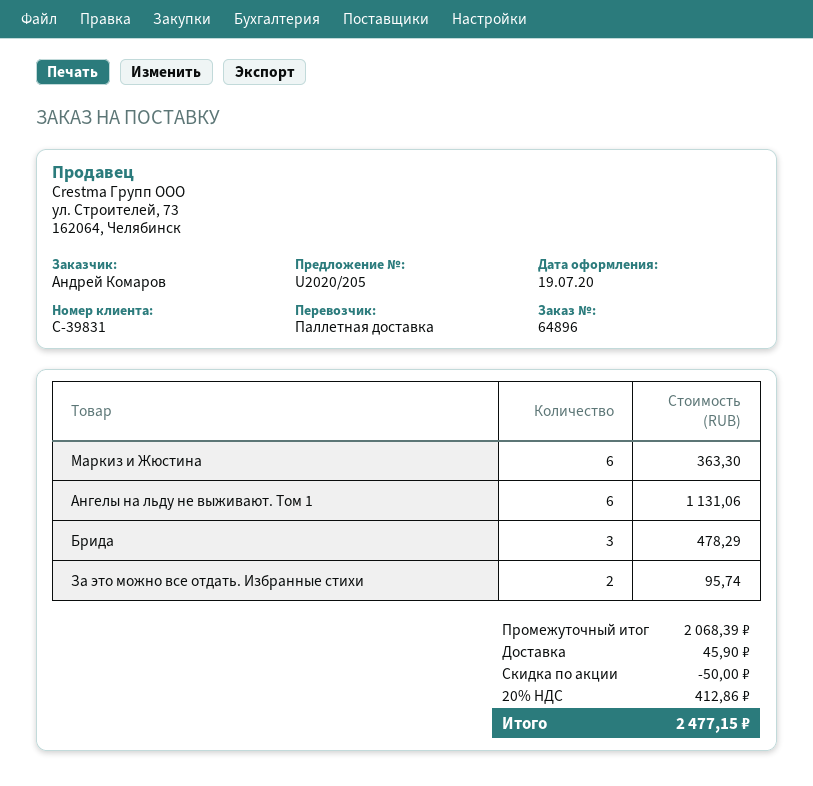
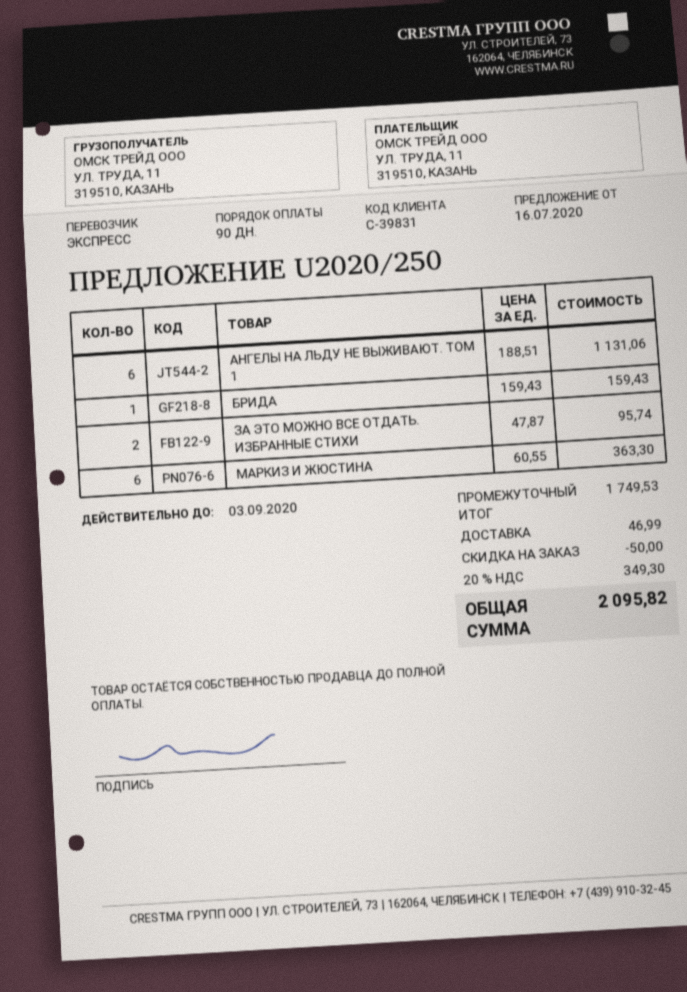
quote number: U2020/205 -> U2020/250
shipping method: pallet freight -> express
Брида: 3 for 478.29 -> 1 for 159.43
subtotal: 2068.39 -> 1749.53
shipping: 45.90 -> 46.99
tax: 20% = 412.86 -> 20% = 349.30
total: 2477.15 -> 2095.82

